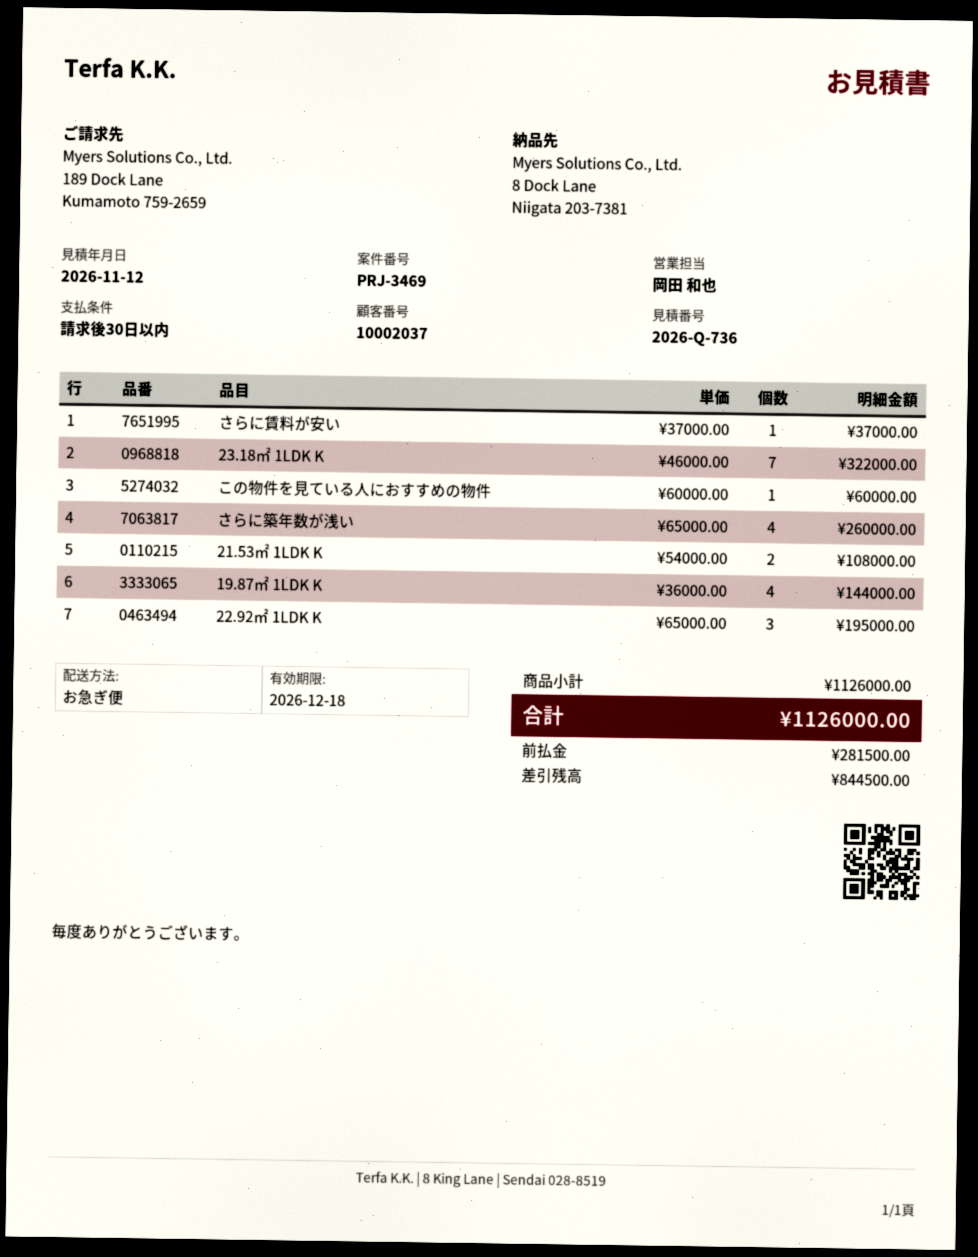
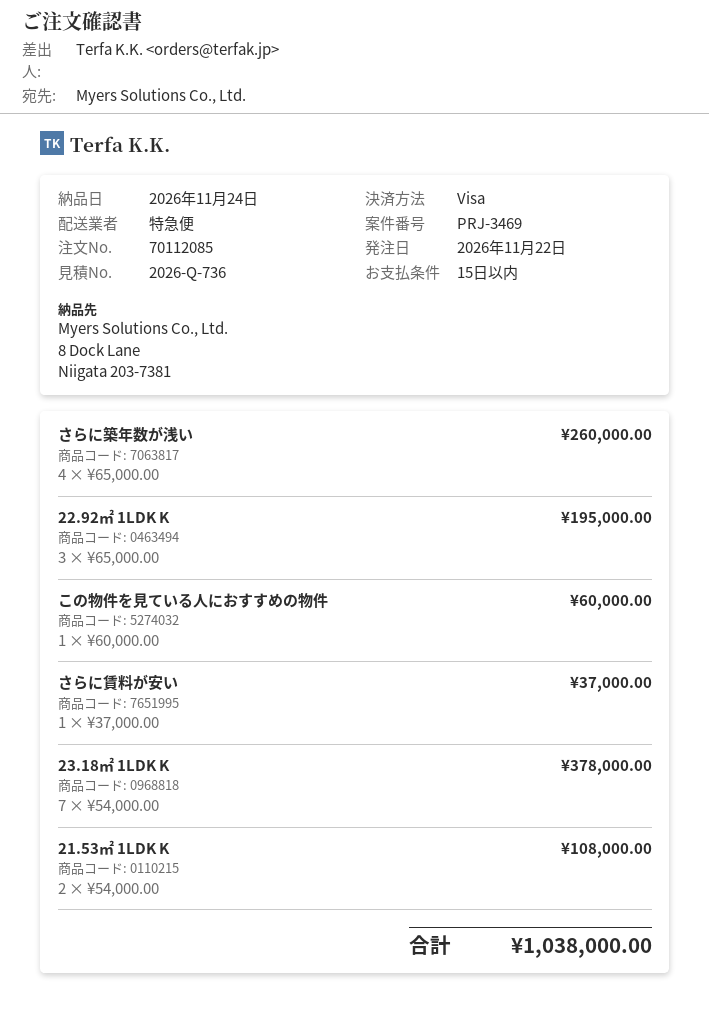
payment terms: 30 days -> 15 days
23.18㎡ 1LDK K: 7 x 46000.00 = 322000.00 -> 7 x 54000.00 = 378000.00
19.87㎡ 1LDK K: 4 x 36000.00 = 144000.00 -> none
total: 1126000.00 -> 1038000.00

